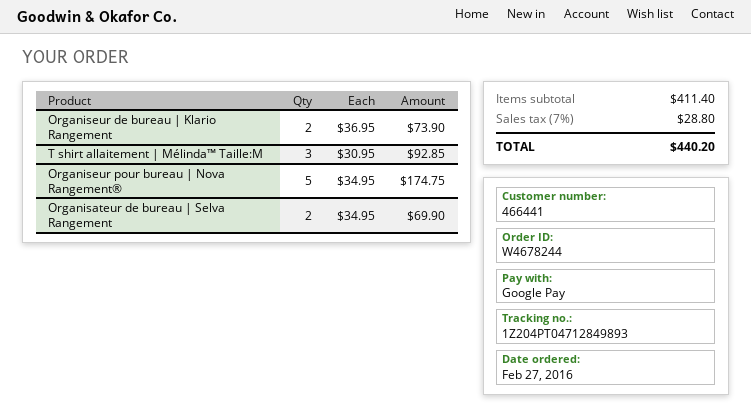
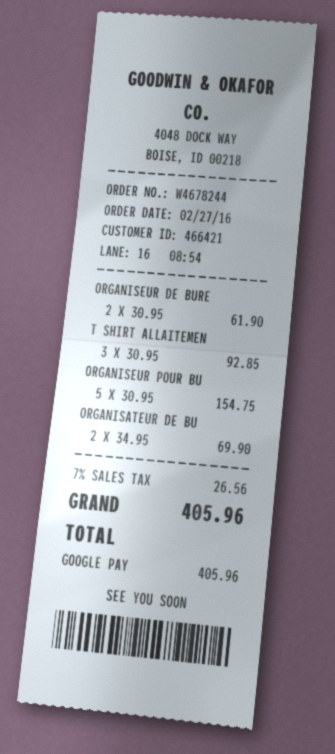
customer number: 466441 -> 466421
Organiseur de bureau | Klario Rangement: 2 x 36.95 = 73.90 -> 2 x 30.95 = 61.90
Organiseur pour bureau | Nova Rangement®: 5 x 34.95 = 174.75 -> 5 x 30.95 = 154.75
tax: 7% = 28.80 -> 7% = 26.56
total: 440.20 -> 405.96

